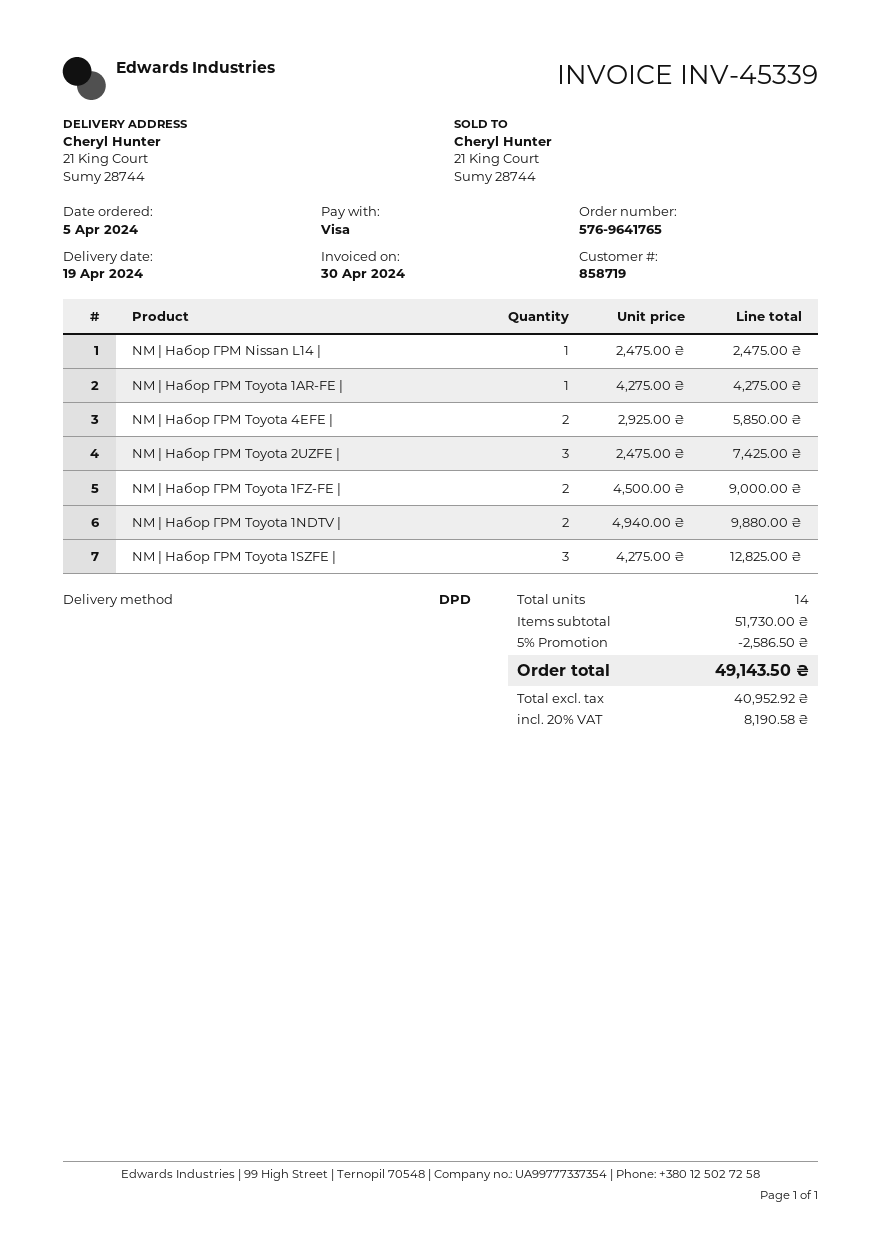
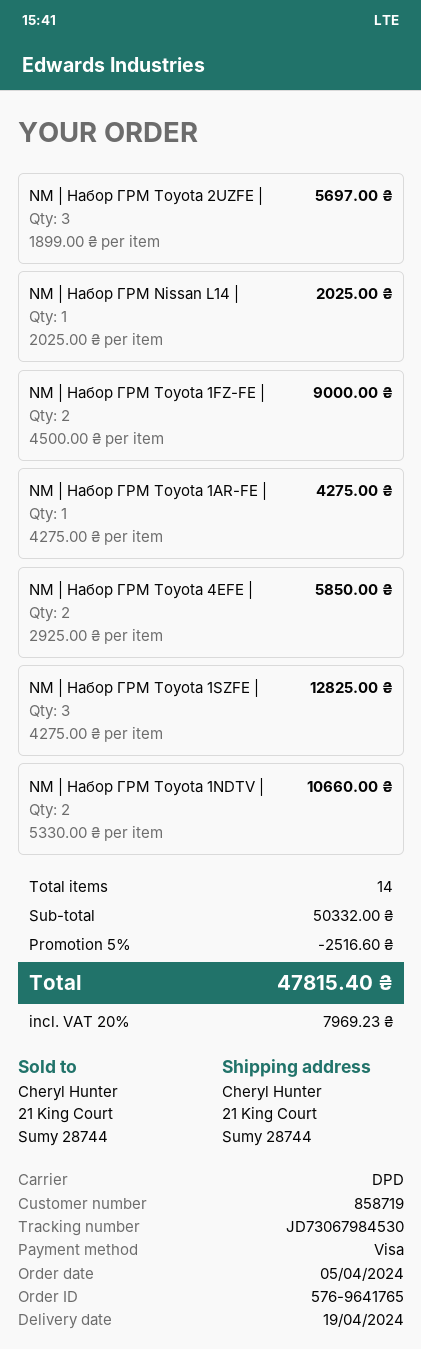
NM | Набор ГРМ Nissan L14 |: 1 x 2475.00 = 2475.00 -> 1 x 2025.00 = 2025.00
NM | Набор ГРМ Toyota 2UZFE |: 3 x 2475.00 = 7425.00 -> 3 x 1899.00 = 5697.00
NM | Набор ГРМ Toyota 1NDTV |: 2 x 4940.00 = 9880.00 -> 2 x 5330.00 = 10660.00
subtotal: 51730.00 -> 50332.00
discount: 5% = 2586.50 -> 5% = 2516.60
tax: 20% = 8190.58 -> 20% = 7969.23
total: 49143.50 -> 47815.40

